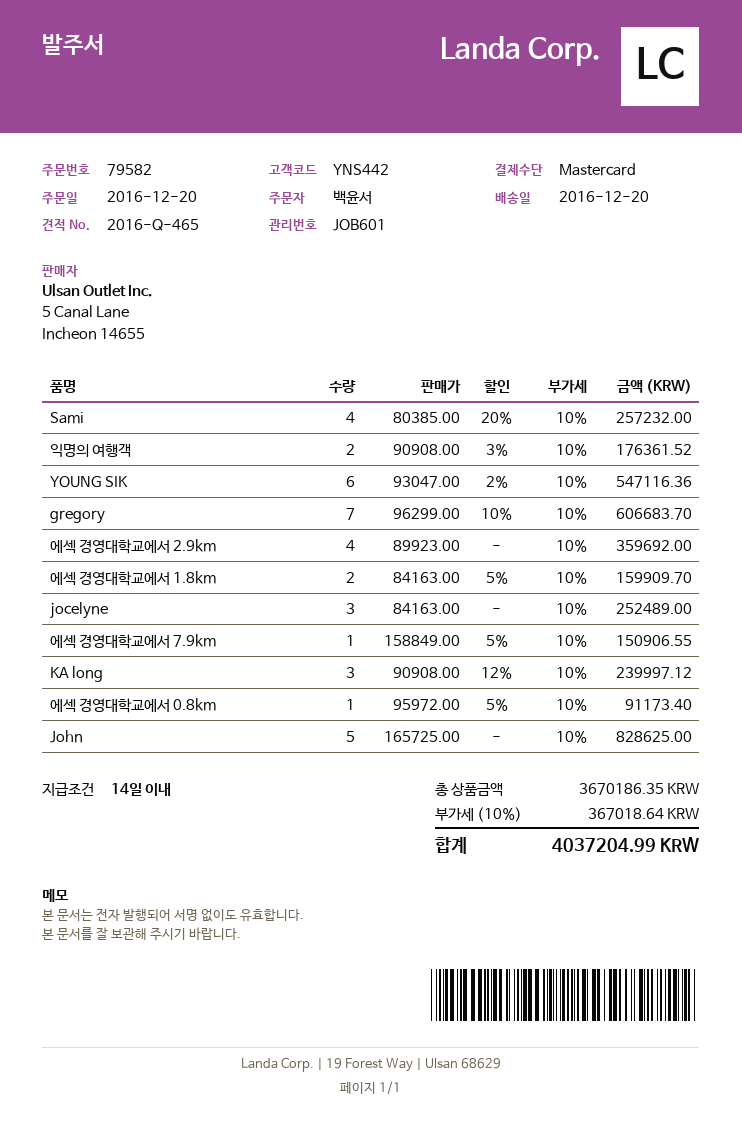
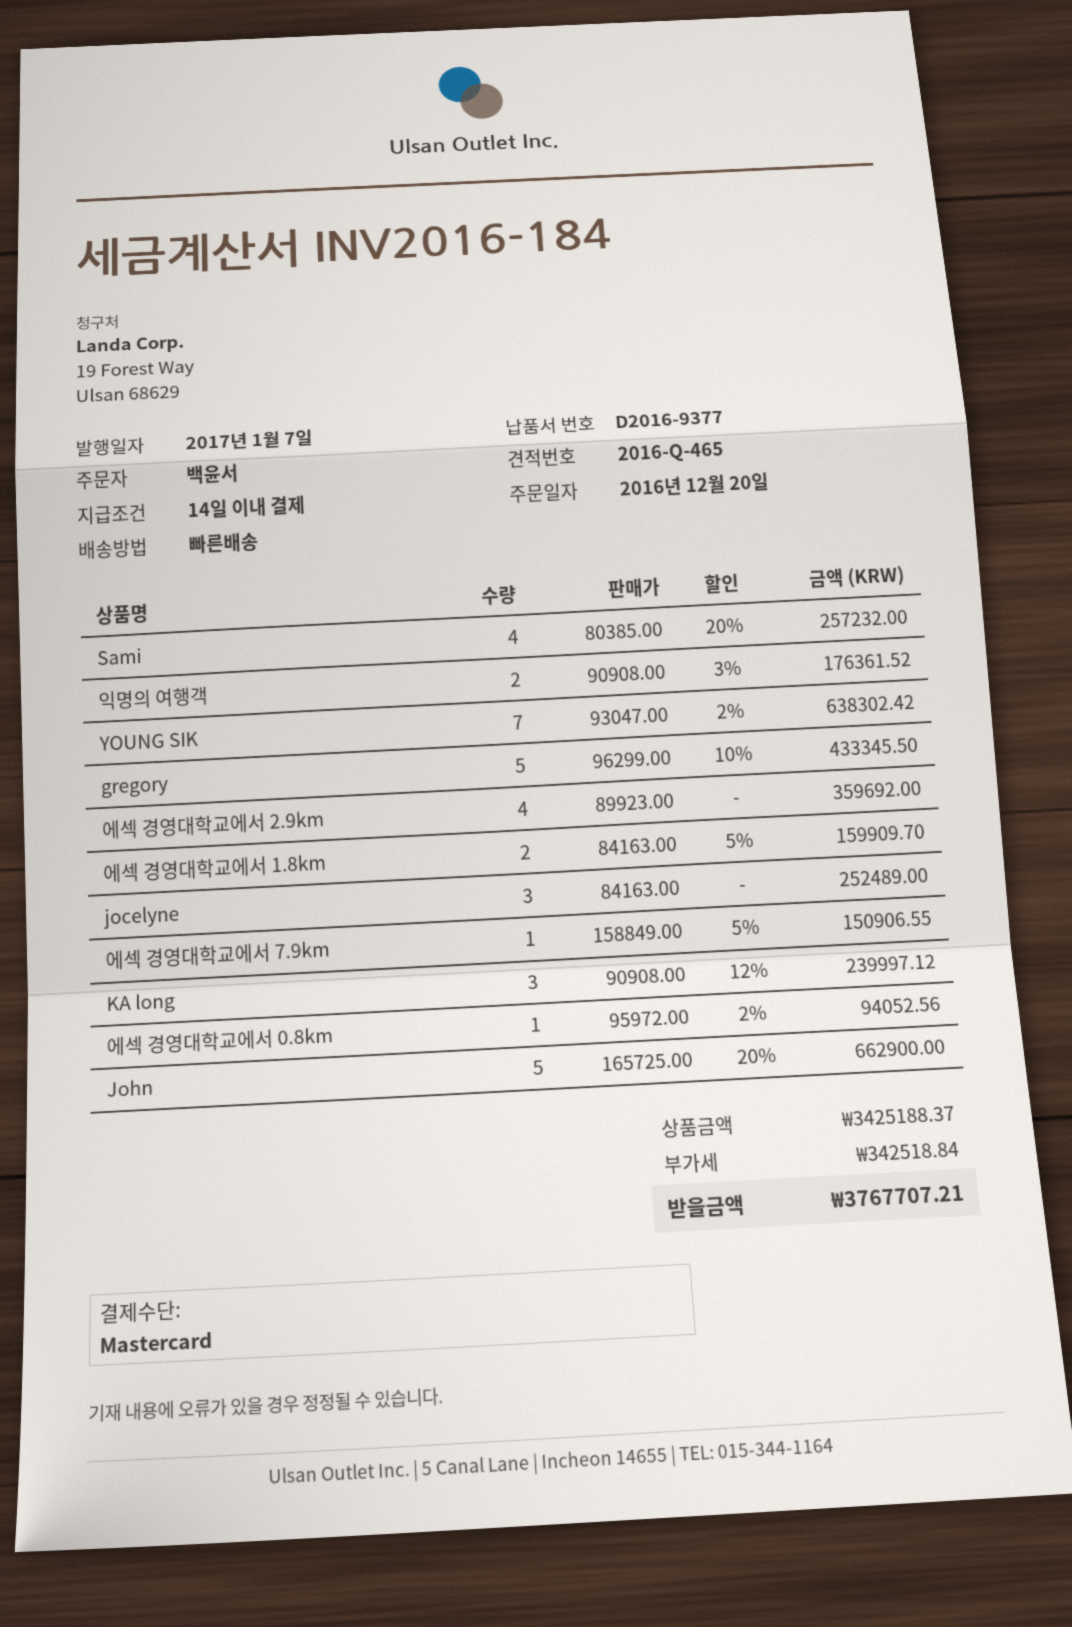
YOUNG SIK: 6 x 93047.00 - 2% = 547116.36 -> 7 x 93047.00 - 2% = 638302.42
gregory: 7 x 96299.00 - 10% = 606683.70 -> 5 x 96299.00 - 10% = 433345.50
에섹 경영대학교에서 0.8km: 1 x 95972.00 - 5% = 91173.40 -> 1 x 95972.00 - 2% = 94052.56
John: 5 x 165725.00 = 828625.00 -> 5 x 165725.00 - 20% = 662900.00
subtotal: 3670186.35 -> 3425188.37
tax: 367018.64 -> 342518.84
total: 4037204.99 -> 3767707.21

